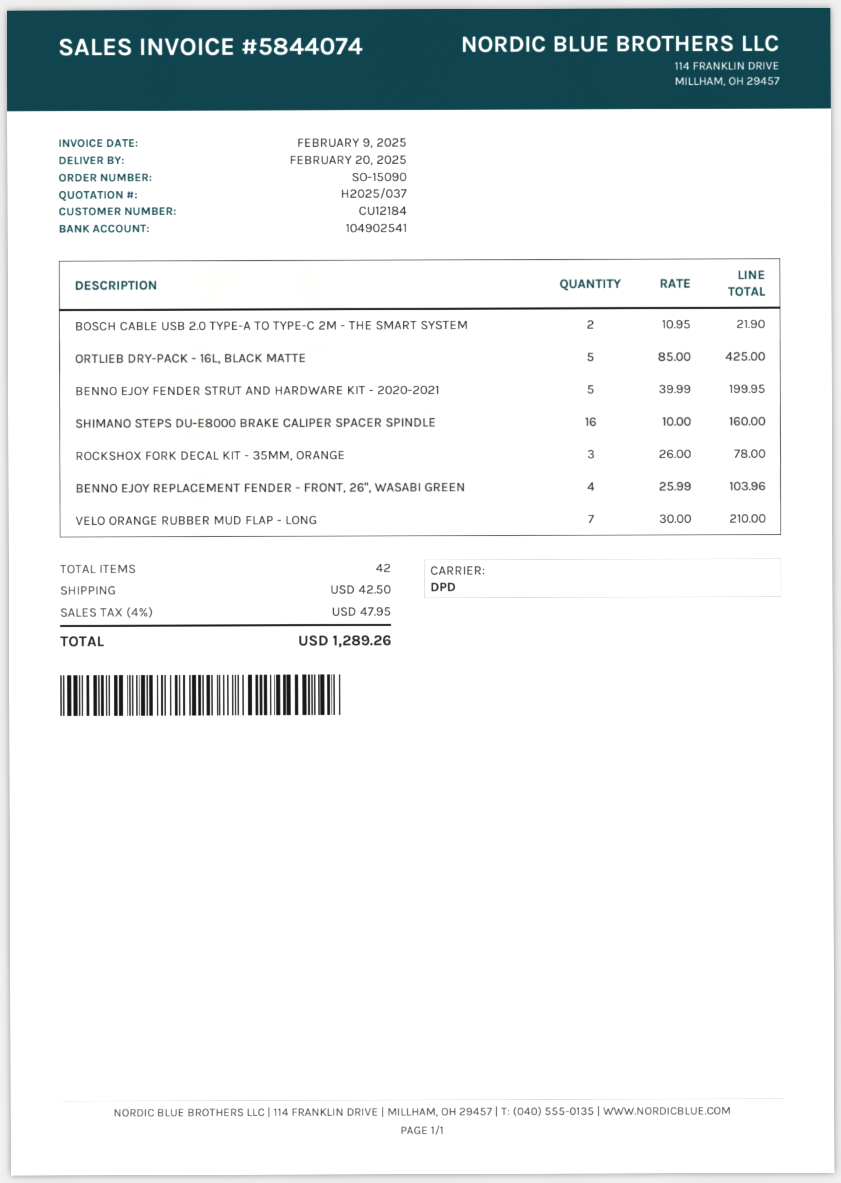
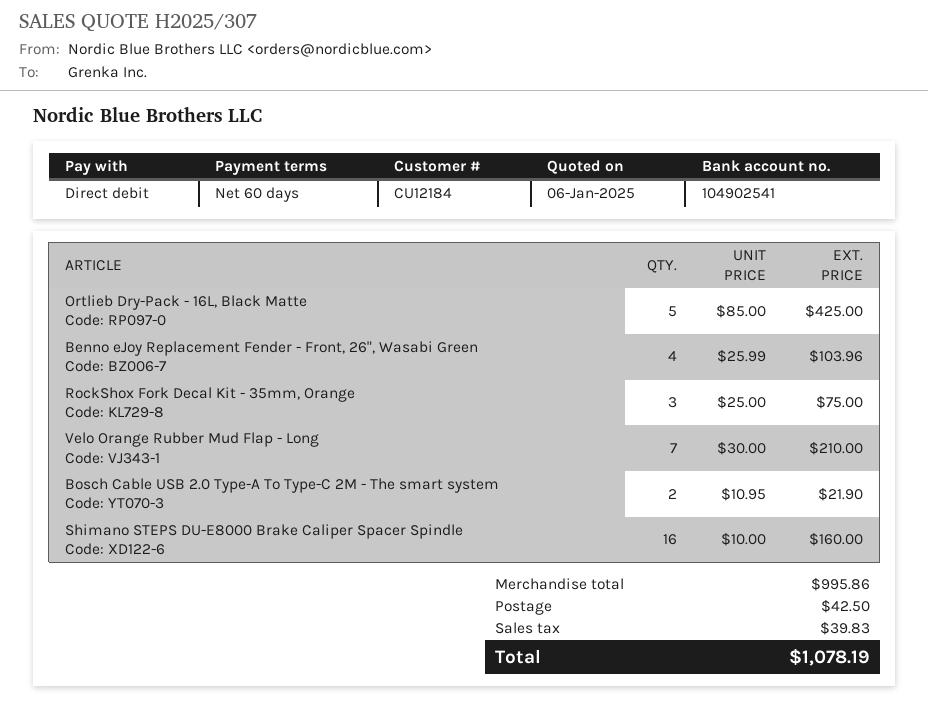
quote number: H2025/037 -> H2025/307
BENNO EJOY FENDER STRUT AND HARDWARE KIT - 2020-2021: 5 x 39.99 = 199.95 -> none
ROCKSHOX FORK DECAL KIT - 35MM, ORANGE: 3 x 26.00 = 78.00 -> 3 x 25.00 = 75.00
tax: 47.95 -> 39.83
total: 1289.26 -> 1078.19

